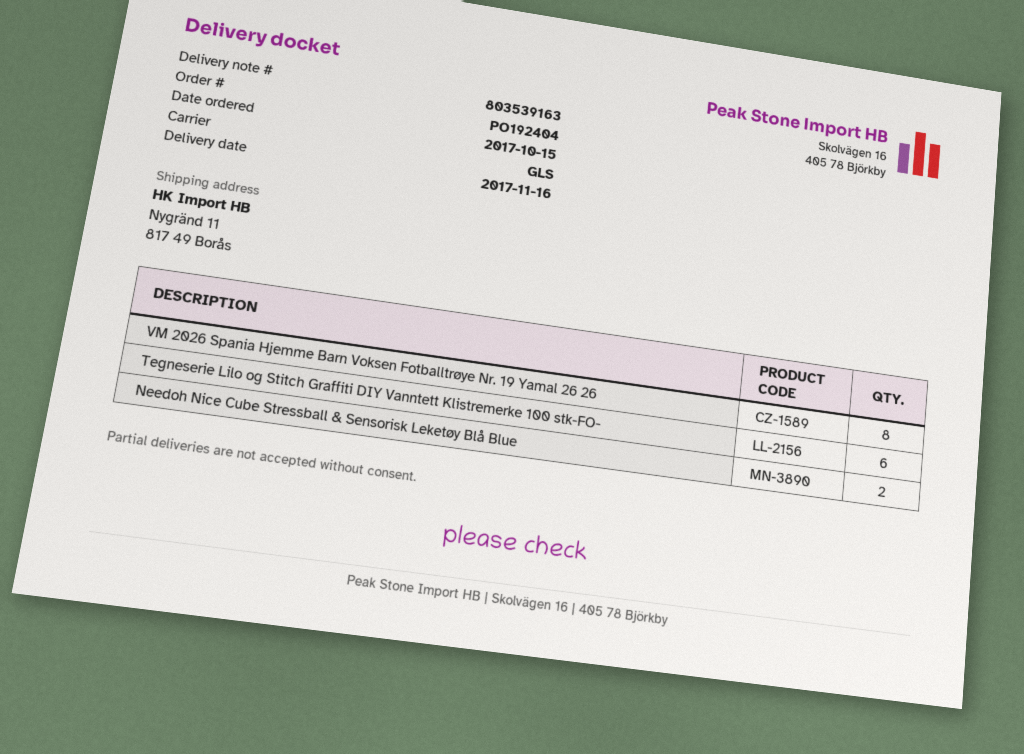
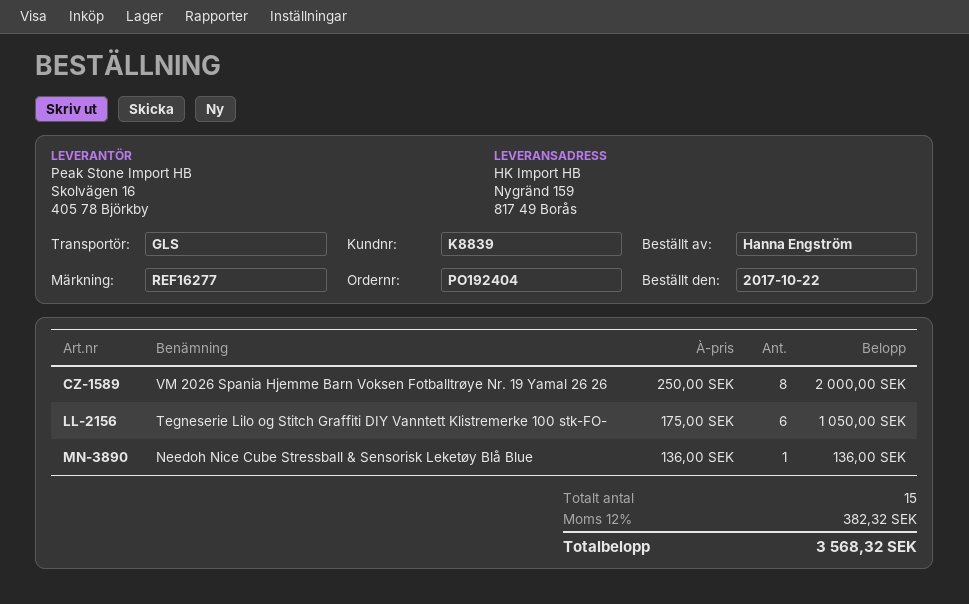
order date: 2017-10-15 -> 2017-10-22
ship to: Nygränd 11, 817 49 Borås -> Nygränd 159, 817 49 Borås
Needoh Nice Cube Stressball & Sensorisk Leketøy Blå Blue: 2 -> 1

